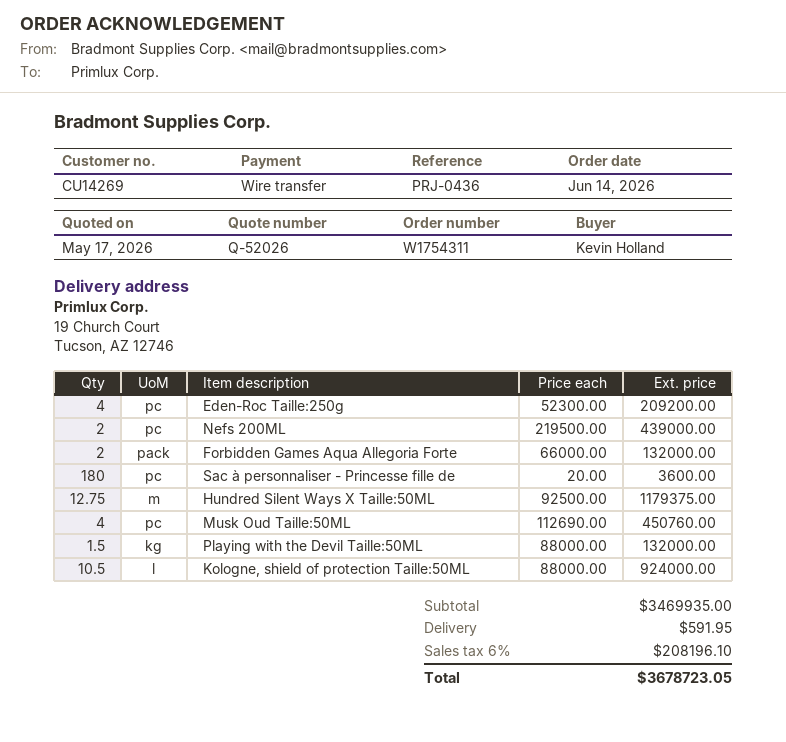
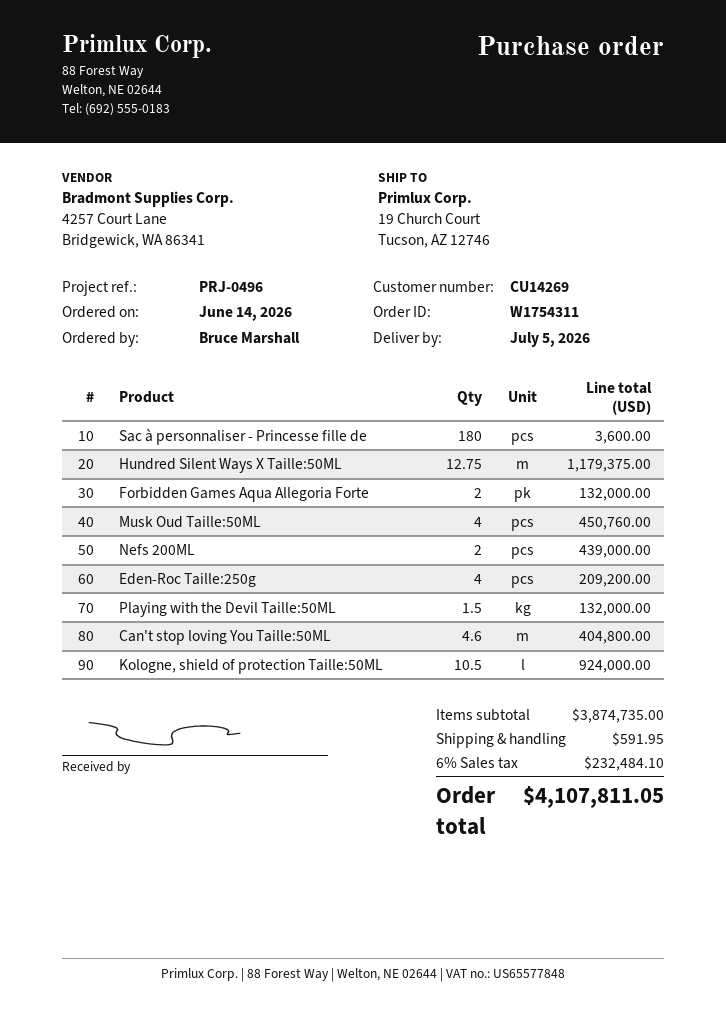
reference: PRJ-0436 -> PRJ-0496
ordered by: Kevin Holland -> Bruce Marshall
Can't stop loving You Taille:50ML: none -> 4.6 for 404800.00
subtotal: 3469935.00 -> 3874735.00
tax: 6% = 208196.10 -> 6% = 232484.10
total: 3678723.05 -> 4107811.05

